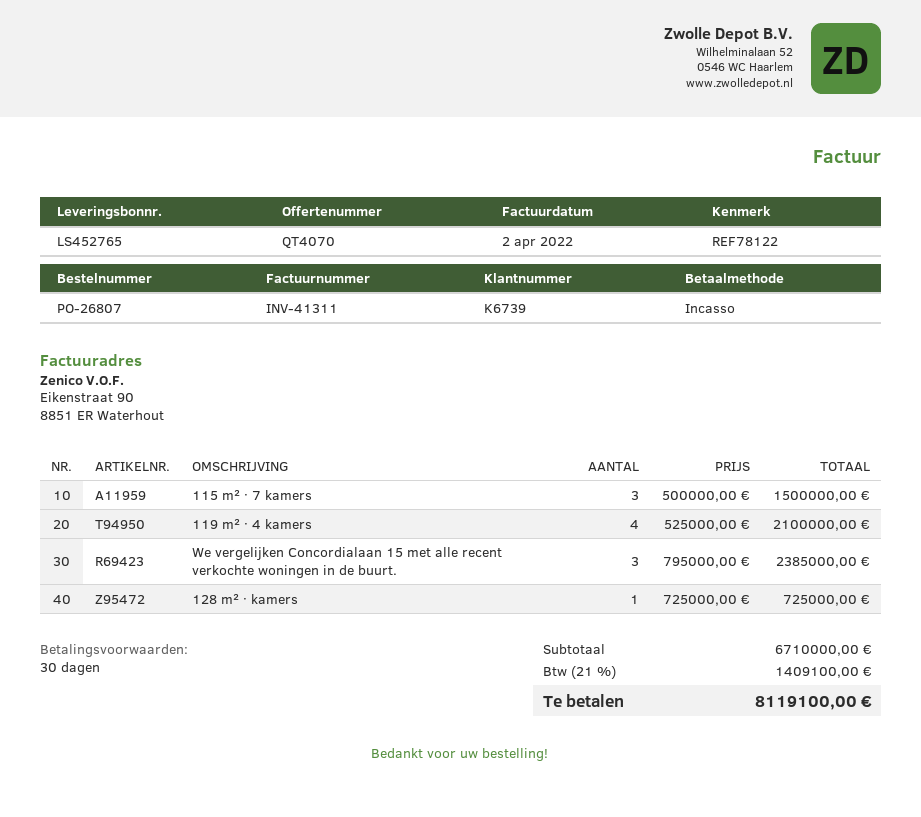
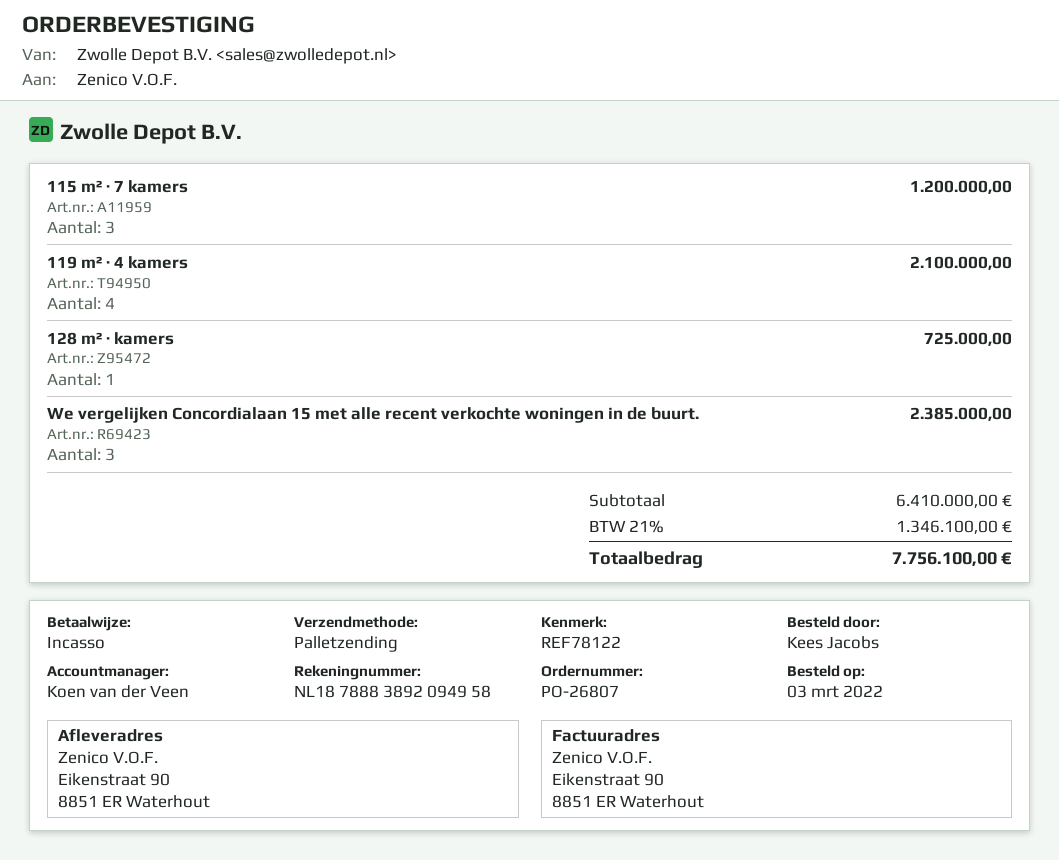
115 m² · 7 kamers: 3 for 1500000.00 -> 3 for 1200000.00
subtotal: 6710000.00 -> 6410000.00
tax: 21% = 1409100.00 -> 21% = 1346100.00
total: 8119100.00 -> 7756100.00

